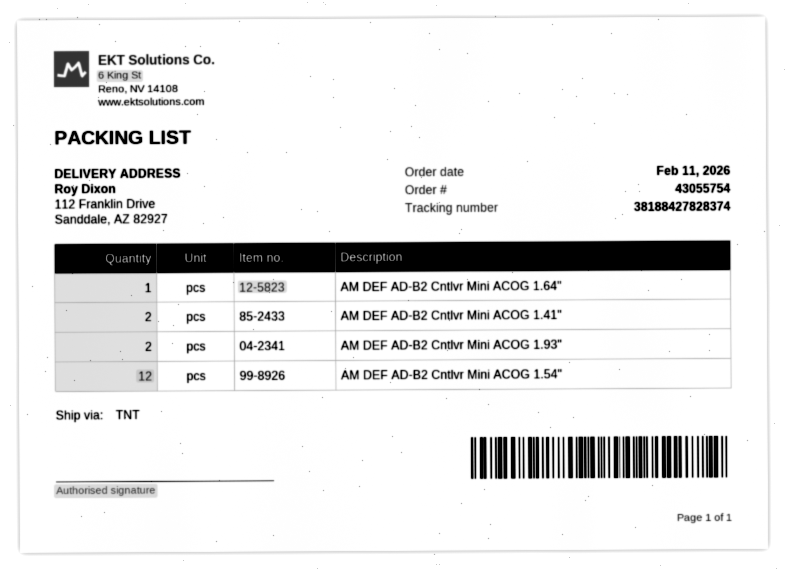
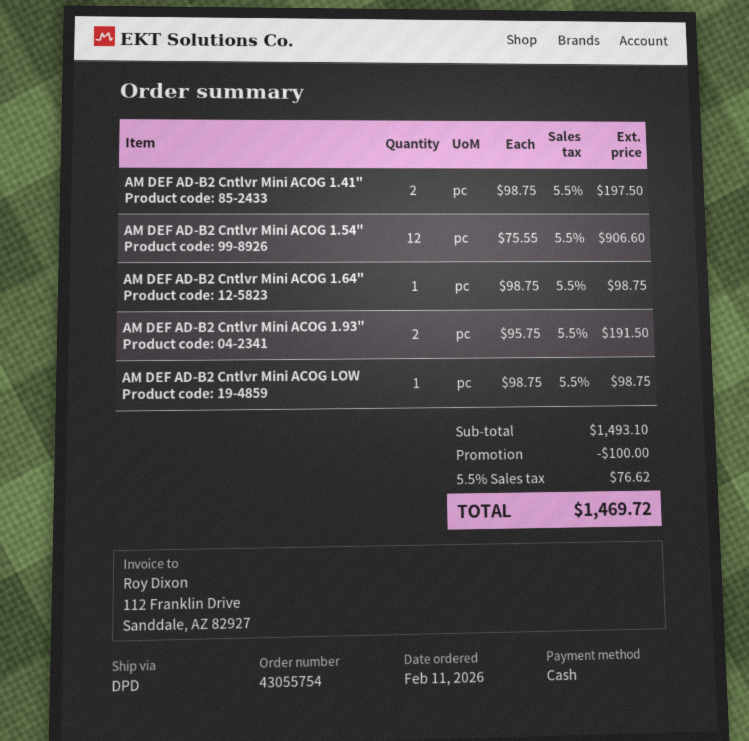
shipping method: TNT -> DPD
AM DEF AD-B2 Cntlvr Mini ACOG LOW: none -> 1

